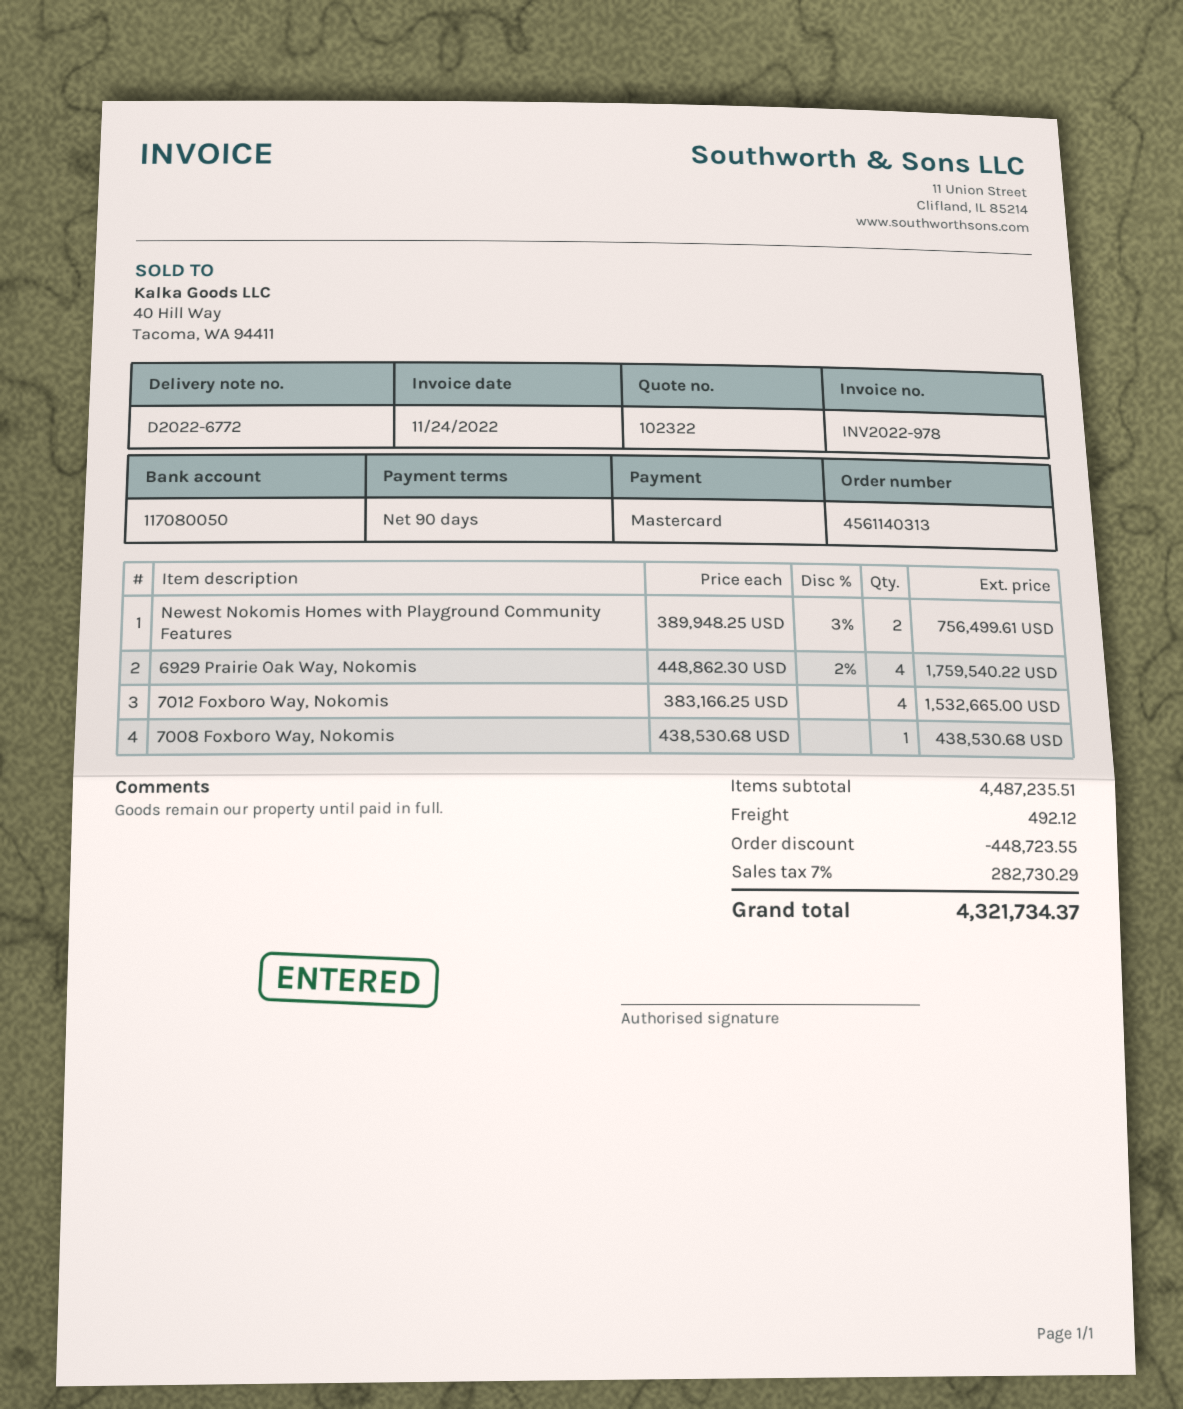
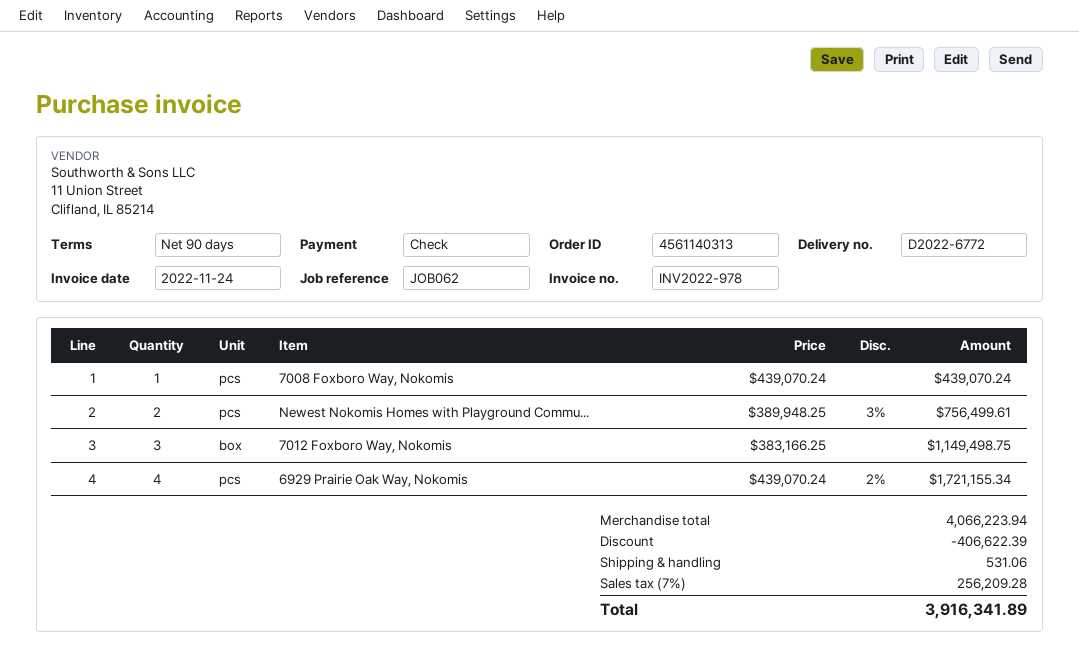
payment method: Mastercard -> cheque
6929 Prairie Oak Way, Nokomis: 4 x 448862.30 - 2% = 1759540.22 -> 4 x 439070.24 - 2% = 1721155.34
7012 Foxboro Way, Nokomis: 4 x 383166.25 = 1532665.00 -> 3 x 383166.25 = 1149498.75
7008 Foxboro Way, Nokomis: 1 x 438530.68 = 438530.68 -> 1 x 439070.24 = 439070.24
subtotal: 4487235.51 -> 4066223.94
discount: 448723.55 -> 406622.39
shipping: 492.12 -> 531.06
tax: 7% = 282730.29 -> 7% = 256209.28
total: 4321734.37 -> 3916341.89

